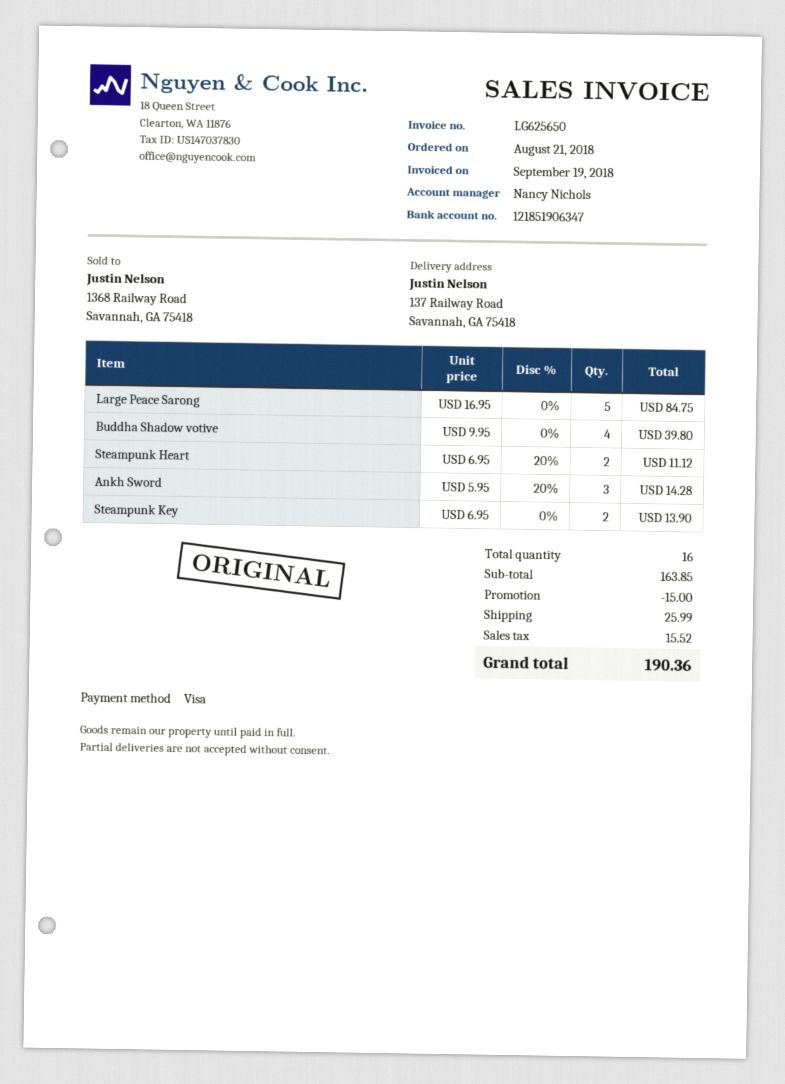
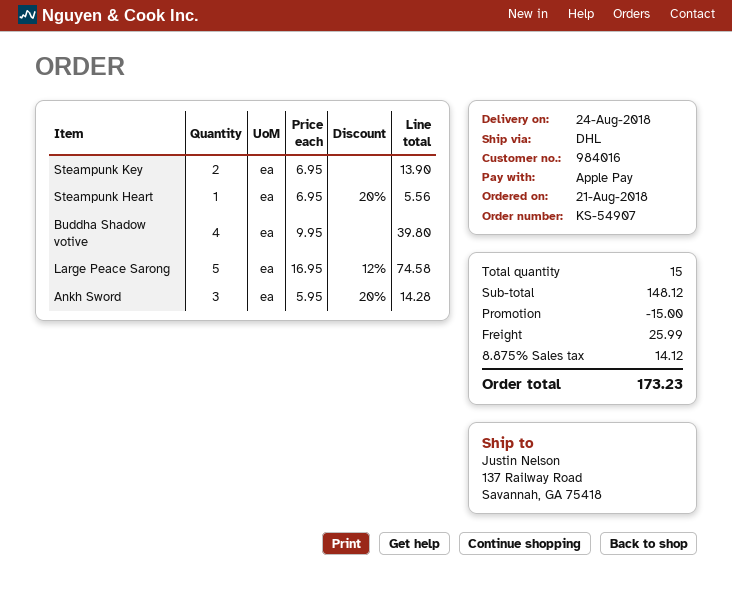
payment method: Visa -> Apple Pay
Large Peace Sarong: 5 x 16.95 = 84.75 -> 5 x 16.95 - 12% = 74.58
Steampunk Heart: 2 x 6.95 - 20% = 11.12 -> 1 x 6.95 - 20% = 5.56
total quantity: 16 -> 15
subtotal: 163.85 -> 148.12
tax: 15.52 -> 14.12
total: 190.36 -> 173.23

